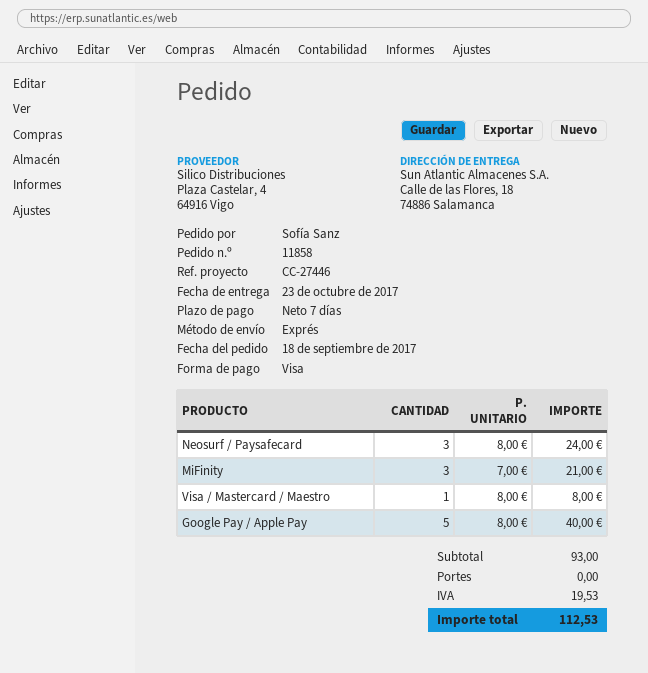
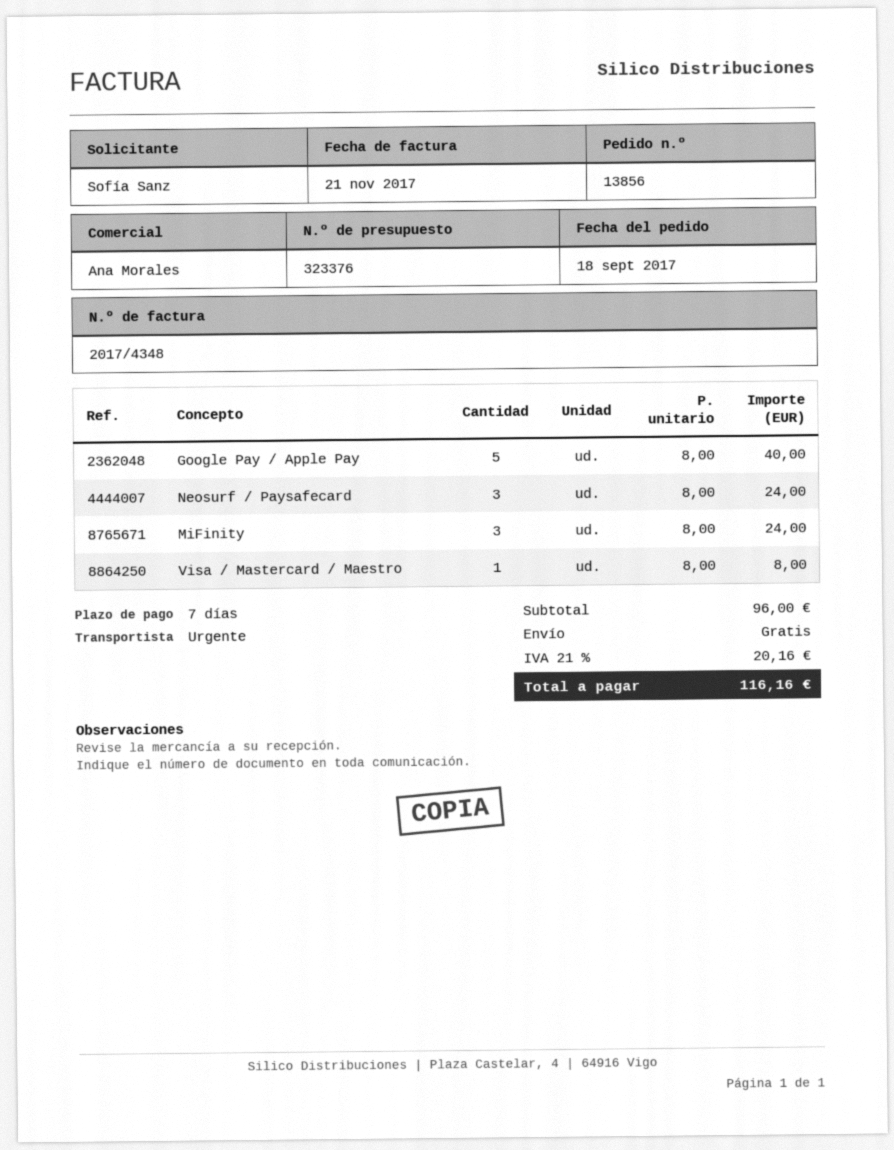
order number: 11858 -> 13856
MiFinity: 3 x 7.00 = 21.00 -> 3 x 8.00 = 24.00
subtotal: 93.00 -> 96.00
tax: 19.53 -> 20.16
total: 112.53 -> 116.16

